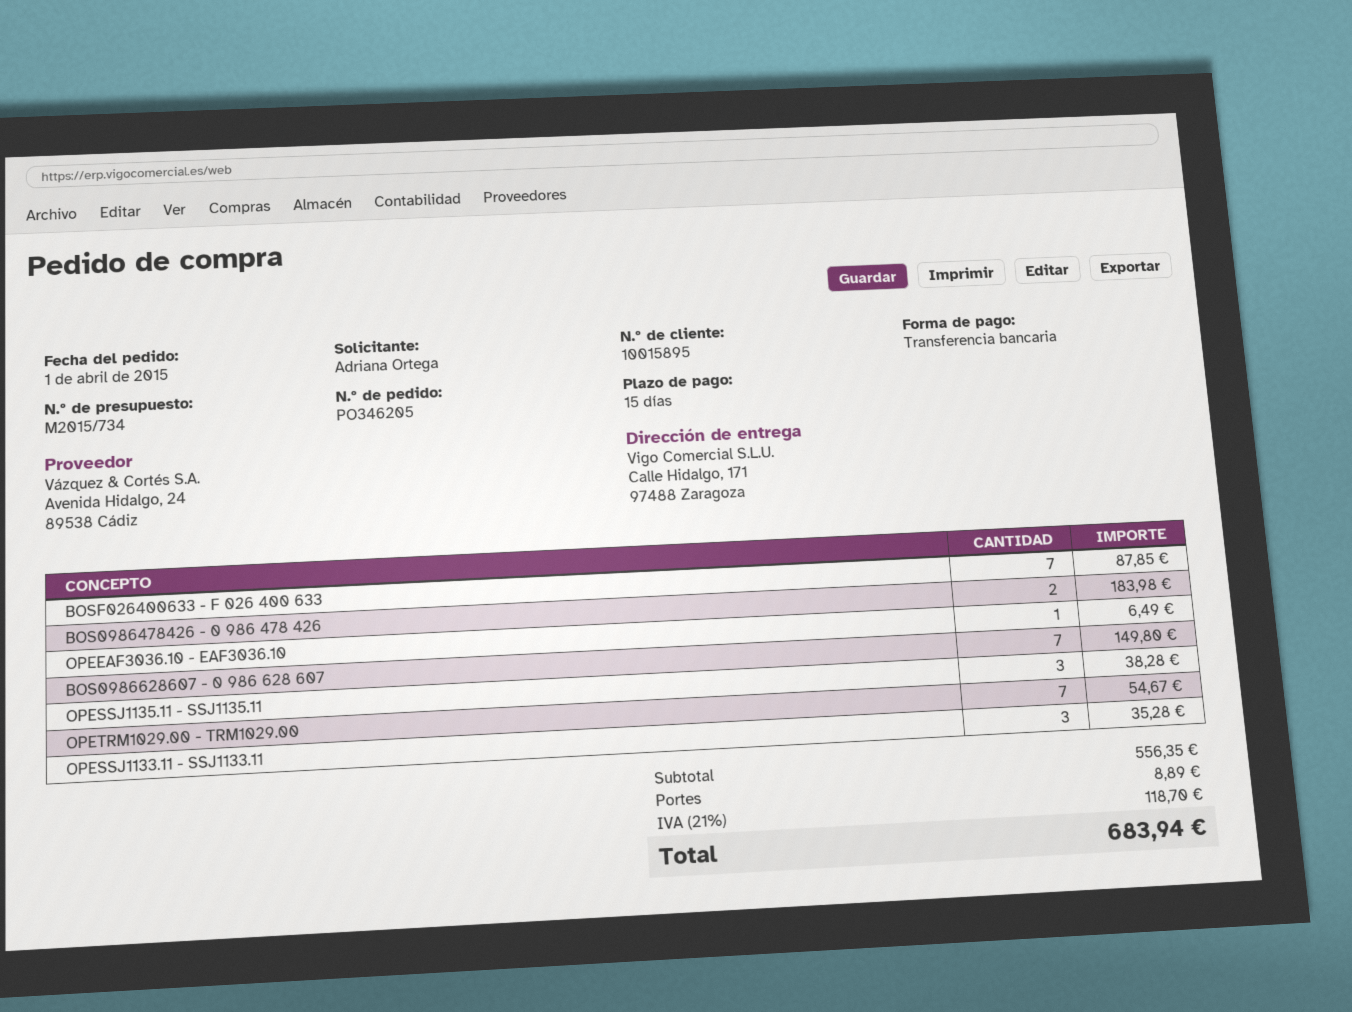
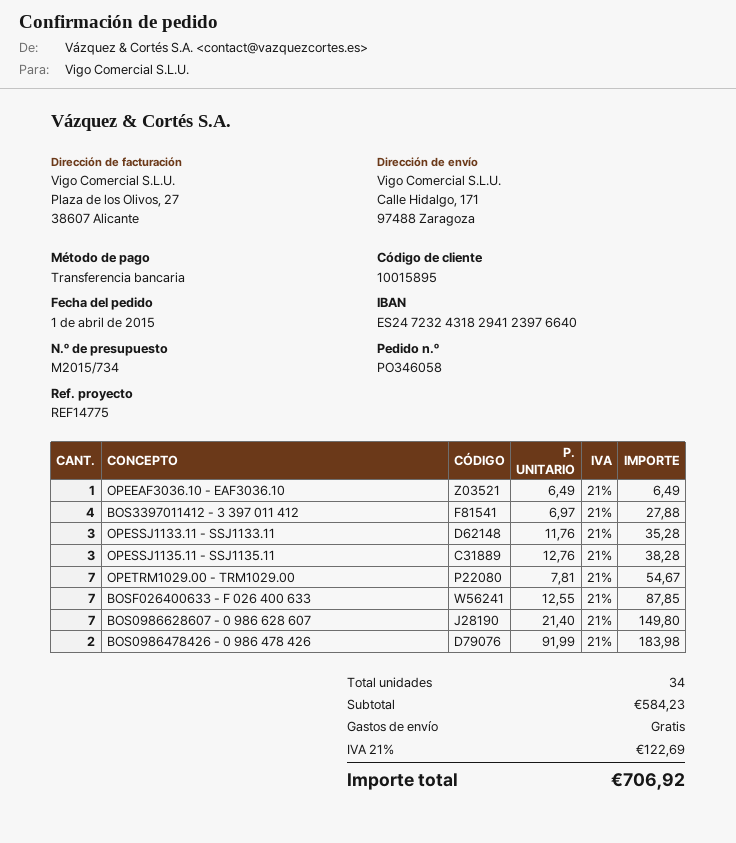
order number: PO346205 -> PO346058
BOS3397011412 - 3 397 011 412: none -> 4 for 27.88
subtotal: 556.35 -> 584.23
shipping: 8.89 -> 0.00
tax: 21% = 118.70 -> 21% = 122.69
total: 683.94 -> 706.92

